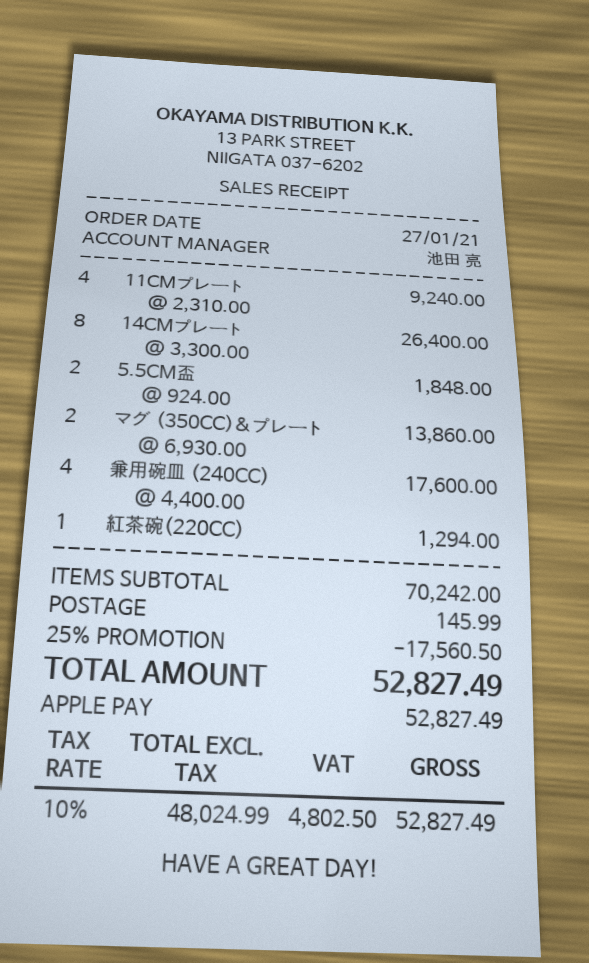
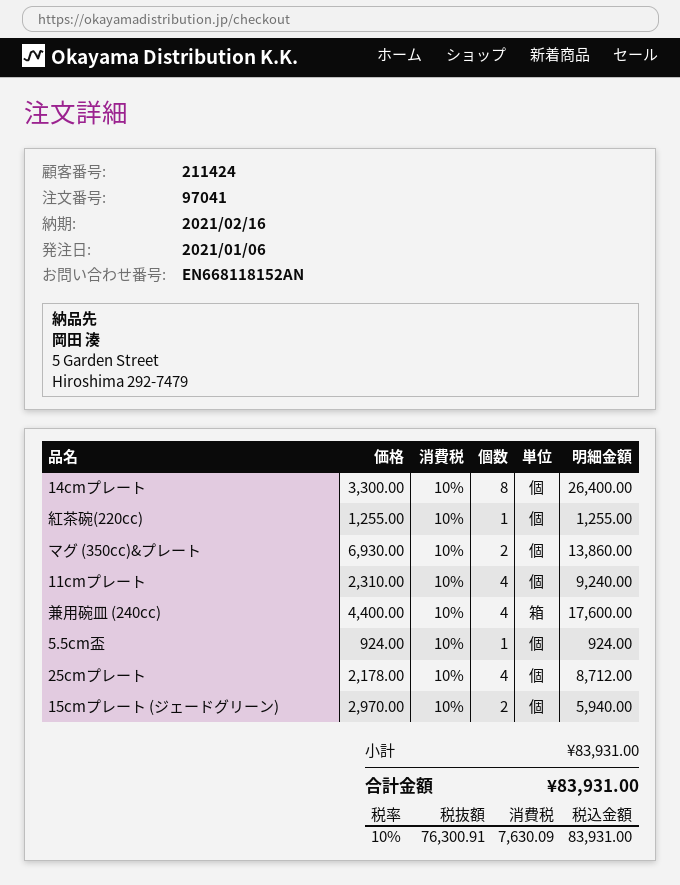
order date: 2021-01-27 -> 2021-01-06
5.5CM盃: 2 x 924.00 = 1848.00 -> 1 x 924.00 = 924.00
紅茶碗(220CC): 1 x 1294.00 = 1294.00 -> 1 x 1255.00 = 1255.00
25cmプレート: none -> 4 x 2178.00 = 8712.00
15cmプレート (ジェードグリーン): none -> 2 x 2970.00 = 5940.00
subtotal: 70242.00 -> 83931.00
discount: 25% = 17560.50 -> none
shipping: 145.99 -> none
net: 48024.99 -> 76300.91
tax: 10% = 4802.50 -> 10% = 7630.09
total: 52827.49 -> 83931.00

